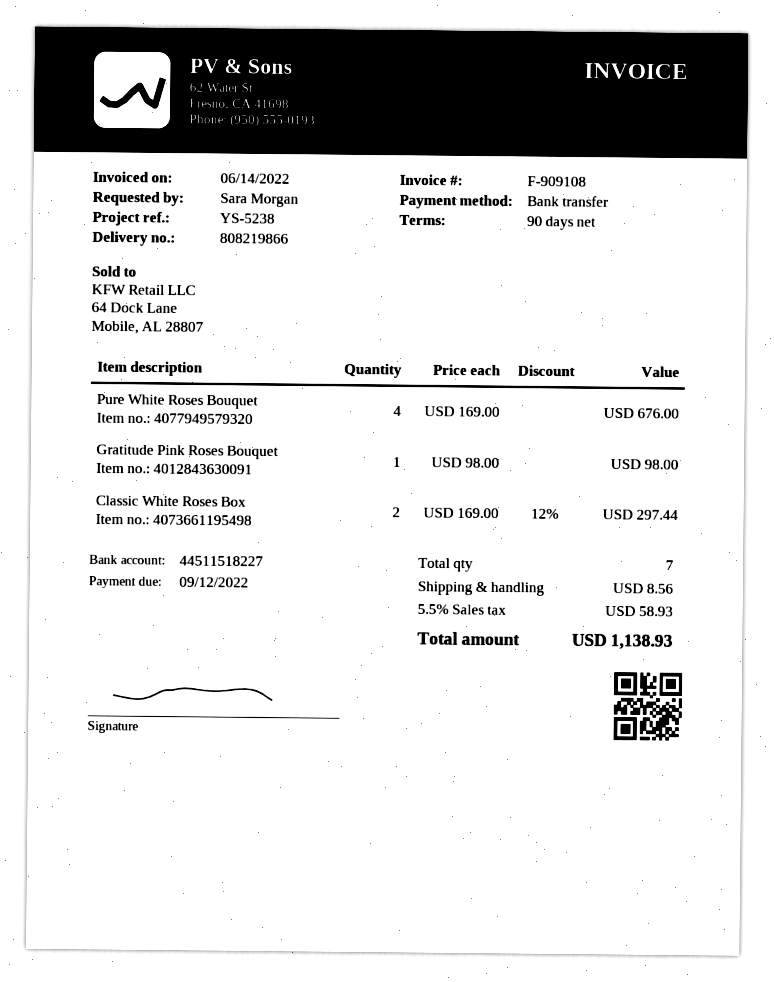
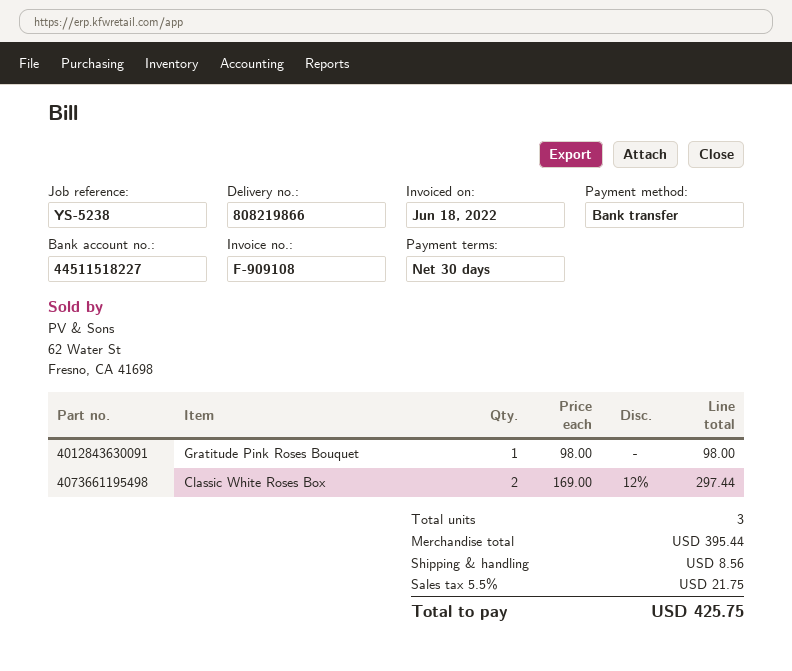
invoice date: 2022-06-14 -> 2022-06-18
payment terms: 90 days -> 30 days
Pure White Roses Bouquet: 4 x 169.00 = 676.00 -> none
total quantity: 7 -> 3
tax: 5.5% = 58.93 -> 5.5% = 21.75
total: 1138.93 -> 425.75

